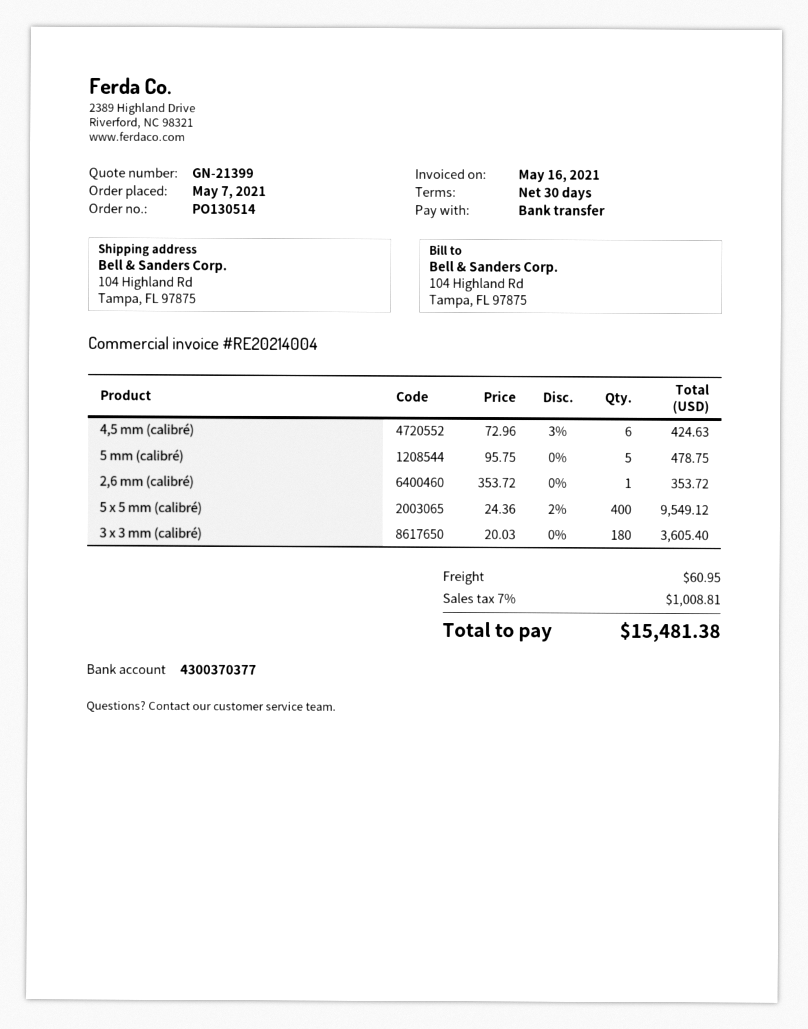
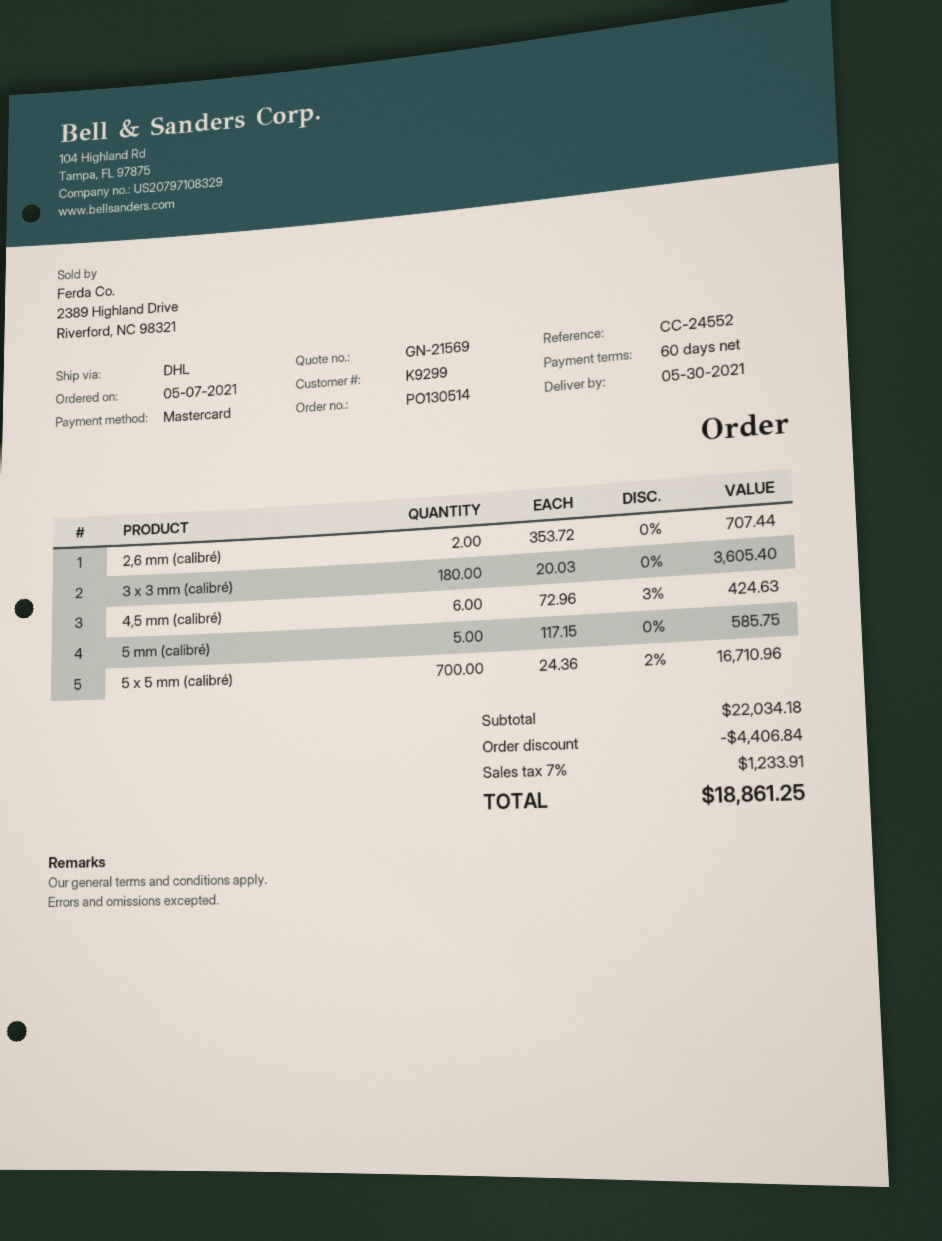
quote number: GN-21399 -> GN-21569
payment terms: 30 days -> 60 days
payment method: bank transfer -> Mastercard
5 mm (calibré): 5 x 95.75 = 478.75 -> 5 x 117.15 = 585.75
2,6 mm (calibré): 1 x 353.72 = 353.72 -> 2 x 353.72 = 707.44
5 x 5 mm (calibré): 400 x 24.36 - 2% = 9549.12 -> 700 x 24.36 - 2% = 16710.96
discount: none -> 4406.84
shipping: 60.95 -> none
tax: 7% = 1008.81 -> 7% = 1233.91
total: 15481.38 -> 18861.25

